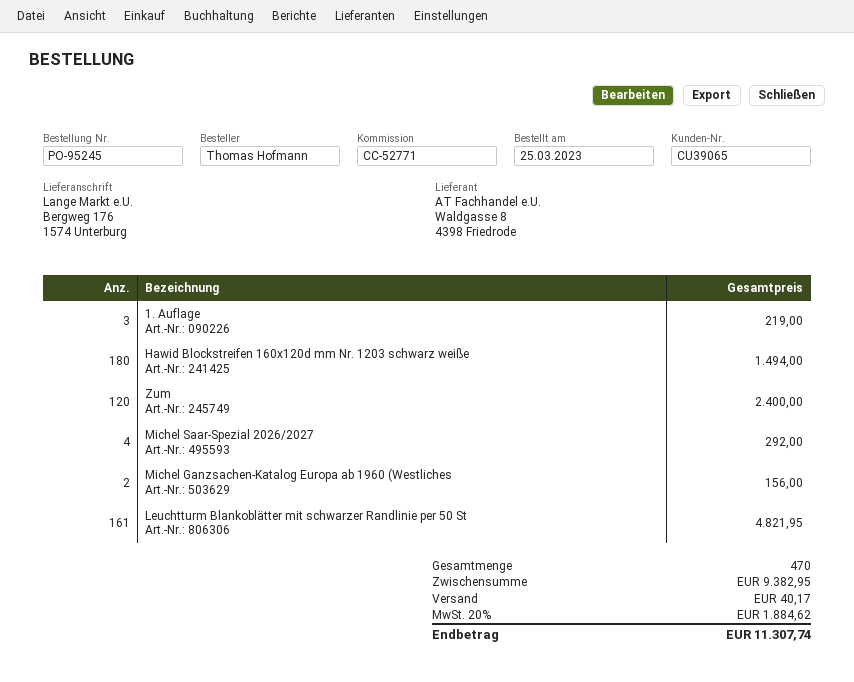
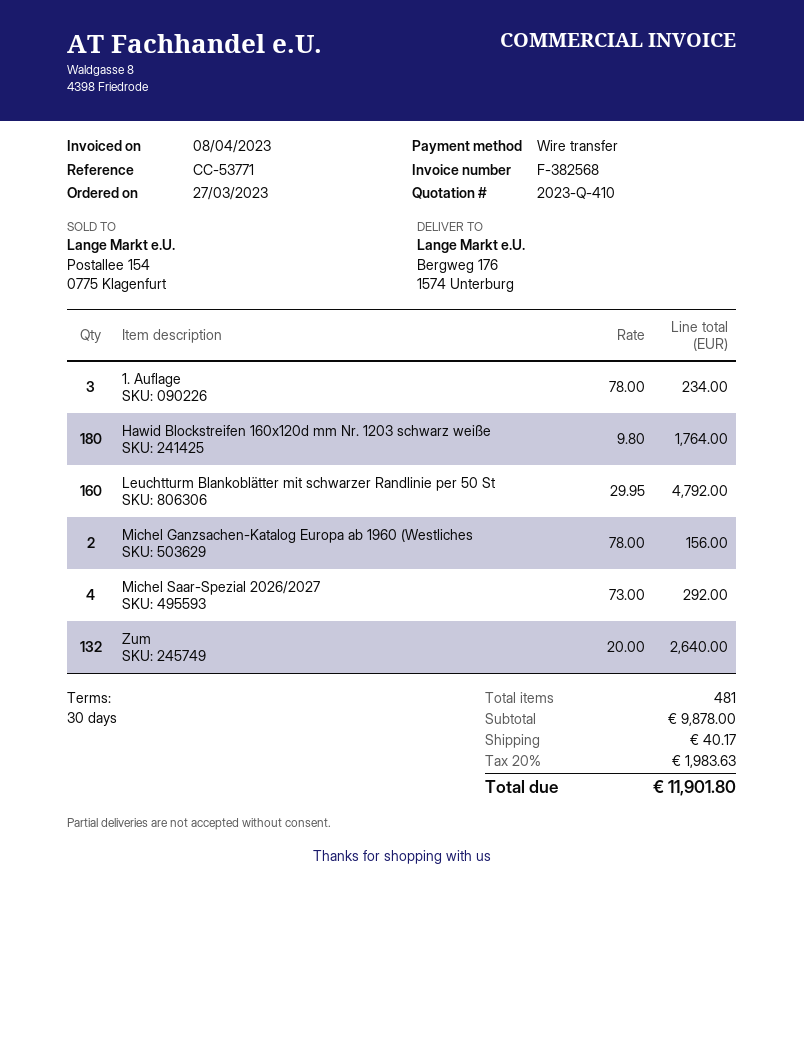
order date: 2023-03-25 -> 2023-03-27
reference: CC-52771 -> CC-53771
1. Auflage: 3 for 219.00 -> 3 for 234.00
Hawid Blockstreifen 160x120d mm Nr. 1203 schwarz weiße: 180 for 1494.00 -> 180 for 1764.00
Zum: 120 for 2400.00 -> 132 for 2640.00
Leuchtturm Blankoblätter mit schwarzer Randlinie per 50 St: 161 for 4821.95 -> 160 for 4792.00
total quantity: 470 -> 481
subtotal: 9382.95 -> 9878.00
tax: 20% = 1884.62 -> 20% = 1983.63
total: 11307.74 -> 11901.80

